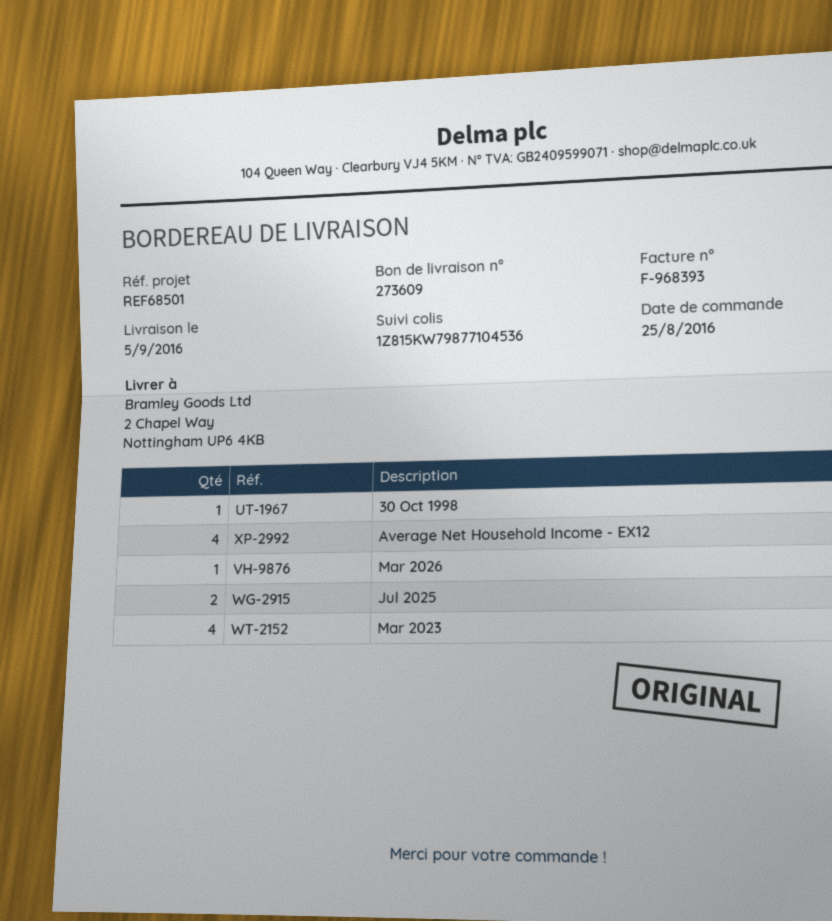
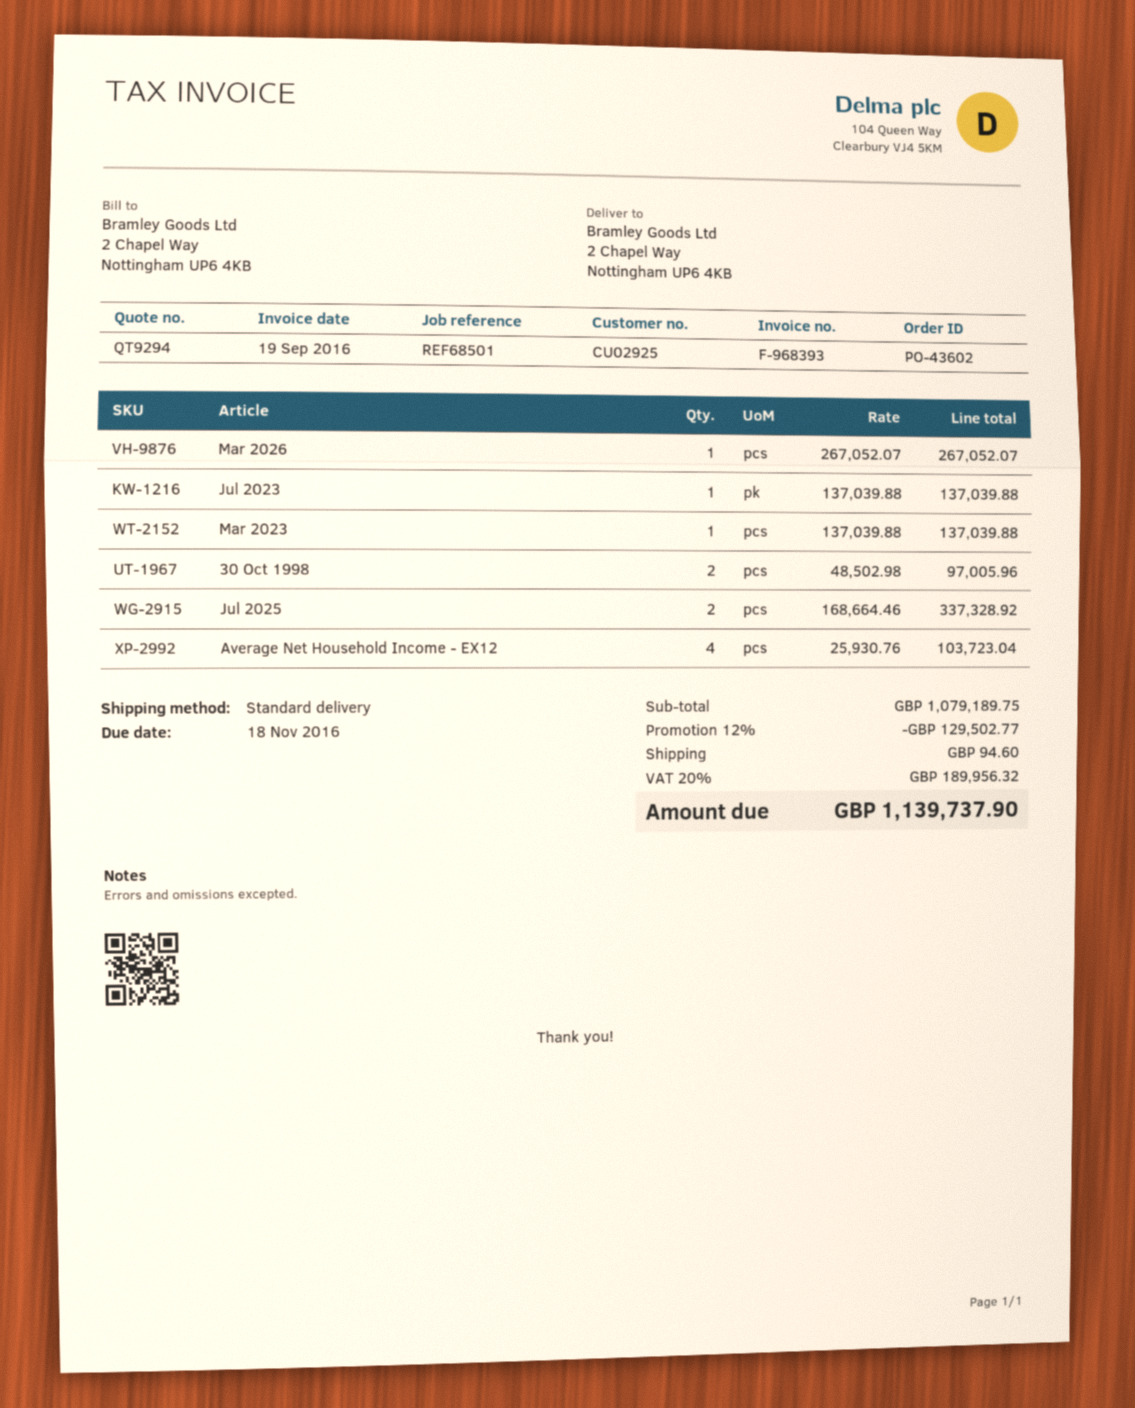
30 Oct 1998: 1 -> 2
Mar 2023: 4 -> 1
Jul 2023: none -> 1

